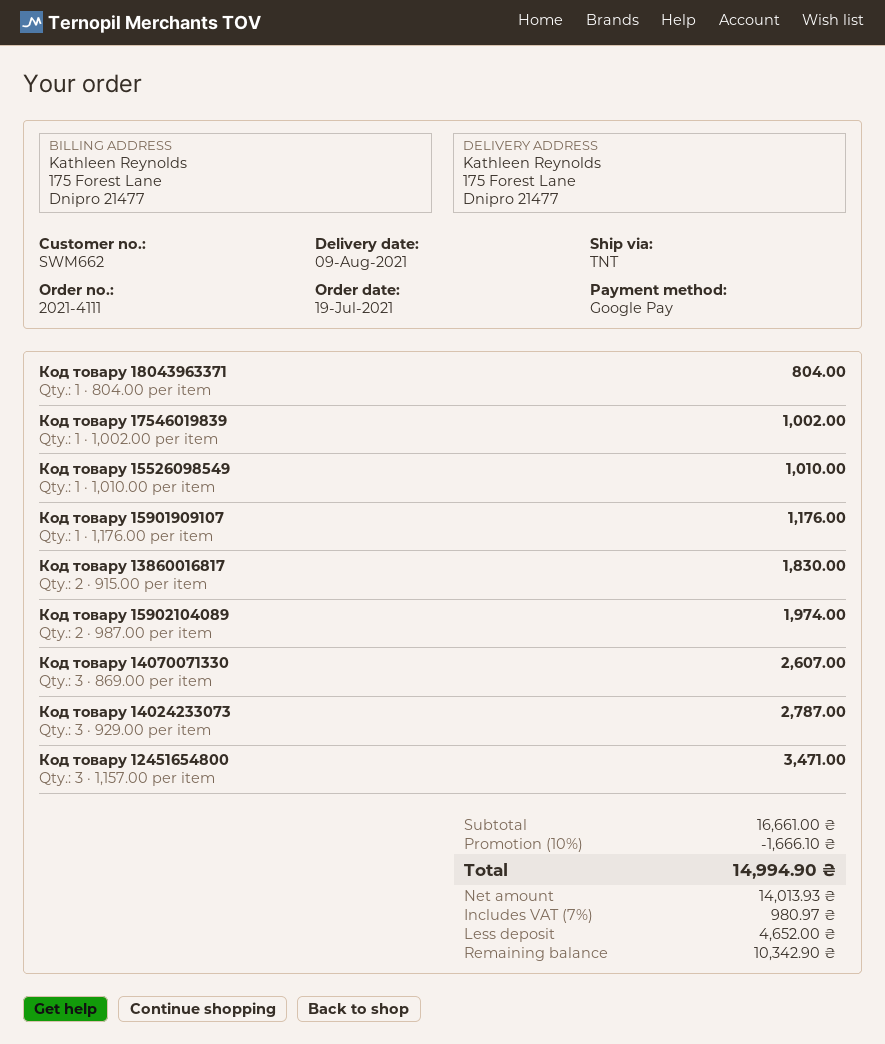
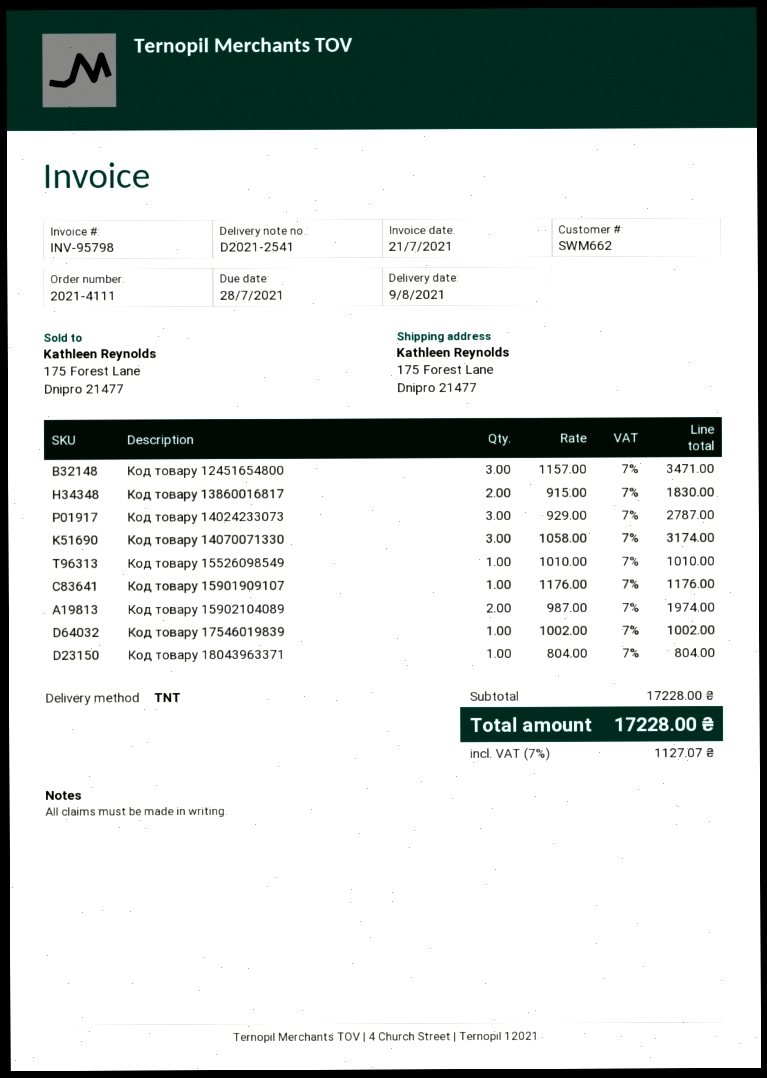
Код товару 14070071330: 3 x 869.00 = 2607.00 -> 3 x 1058.00 = 3174.00
subtotal: 16661.00 -> 17228.00
discount: 10% = 1666.10 -> none
tax: 7% = 980.97 -> 7% = 1127.07
total: 14994.90 -> 17228.00

